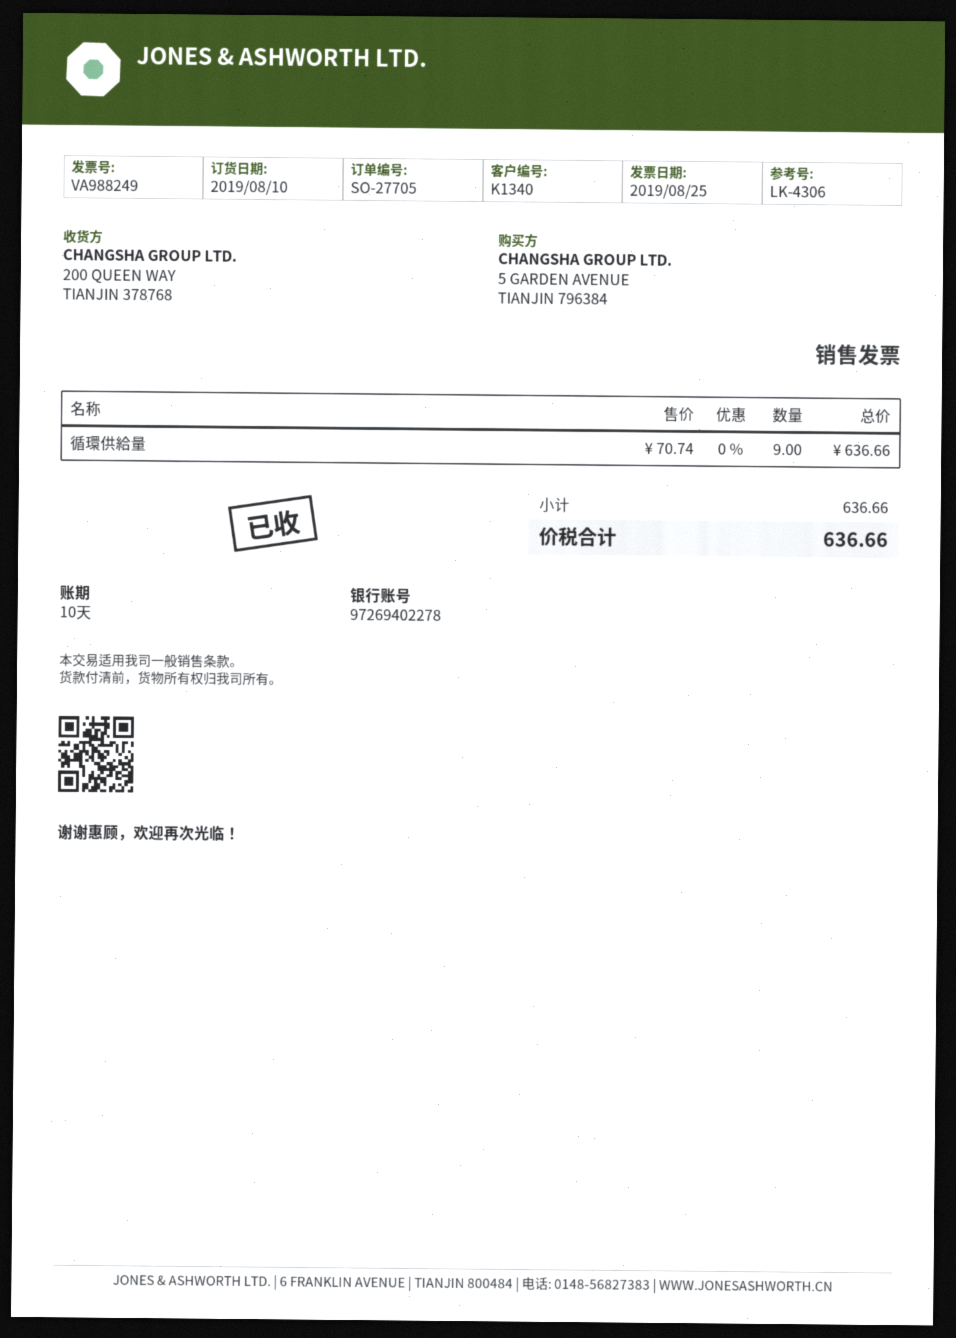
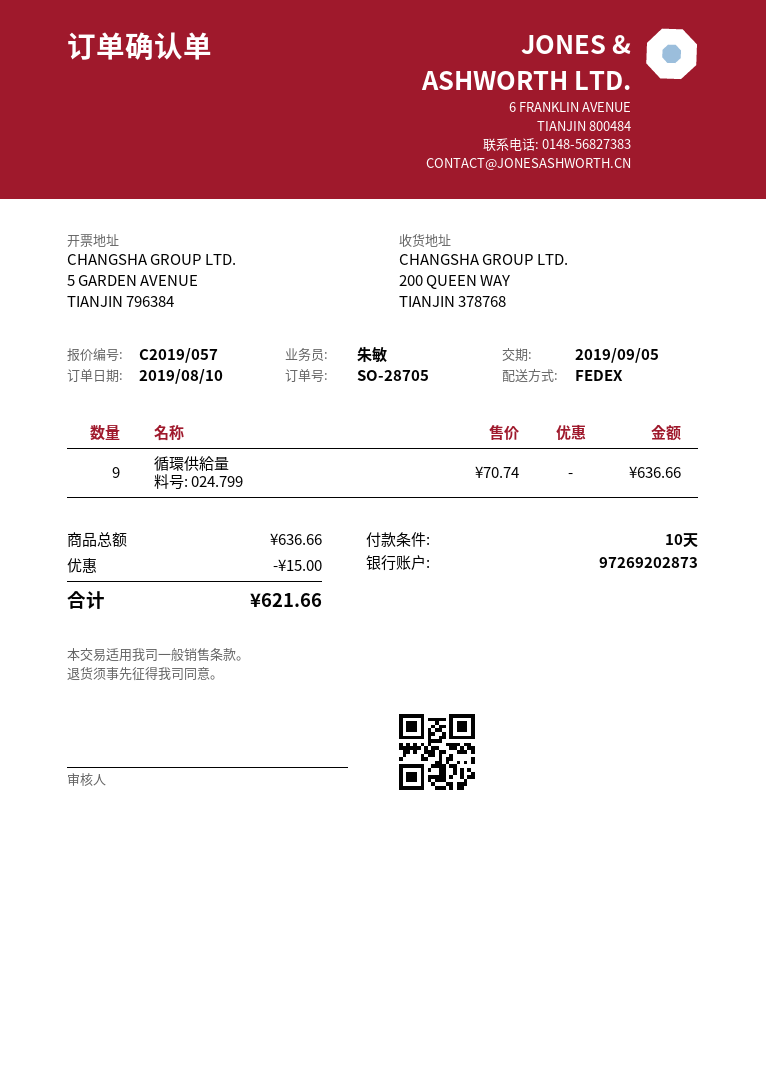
order number: SO-27705 -> SO-28705
bank account: 97269402278 -> 97269202873
discount: none -> 15.00
total: 636.66 -> 621.66

